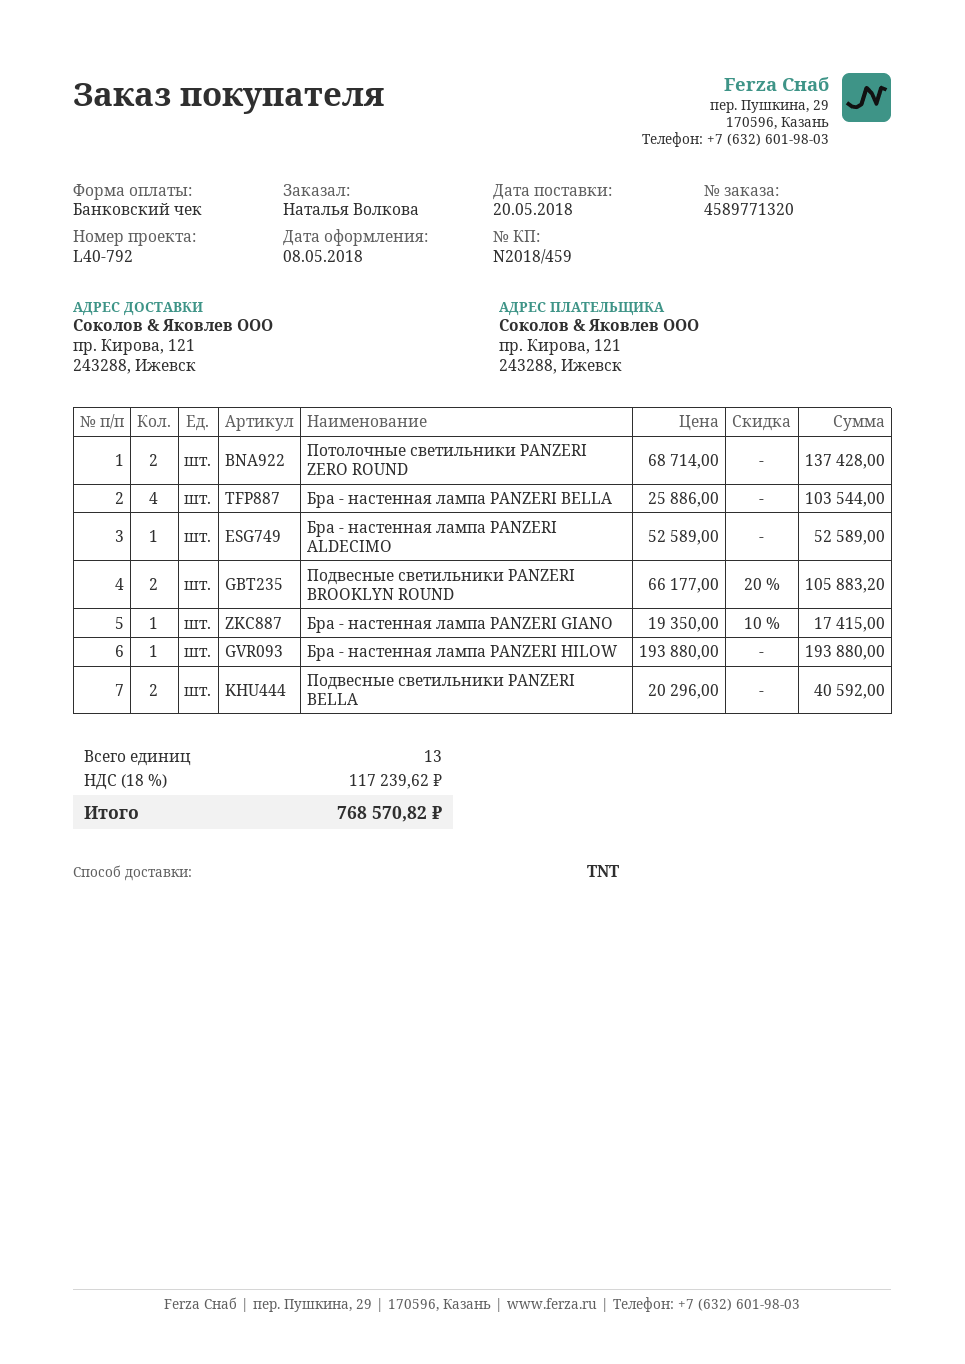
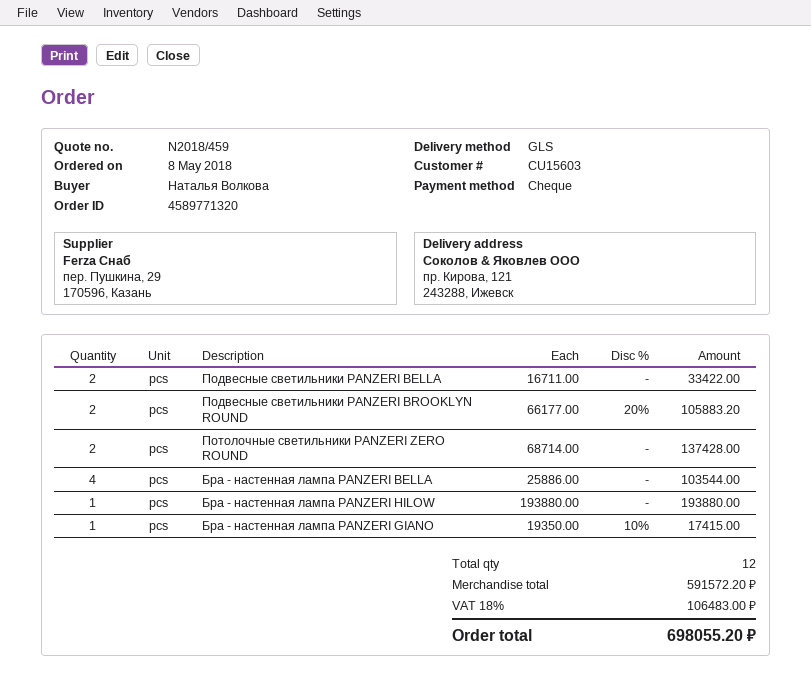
shipping method: TNT -> GLS
Бра - настенная лампа PANZERI ALDECIMO: 1 x 52589.00 = 52589.00 -> none
Подвесные светильники PANZERI BELLA: 2 x 20296.00 = 40592.00 -> 2 x 16711.00 = 33422.00
total quantity: 13 -> 12
tax: 18% = 117239.62 -> 18% = 106483.00
total: 768570.82 -> 698055.20

